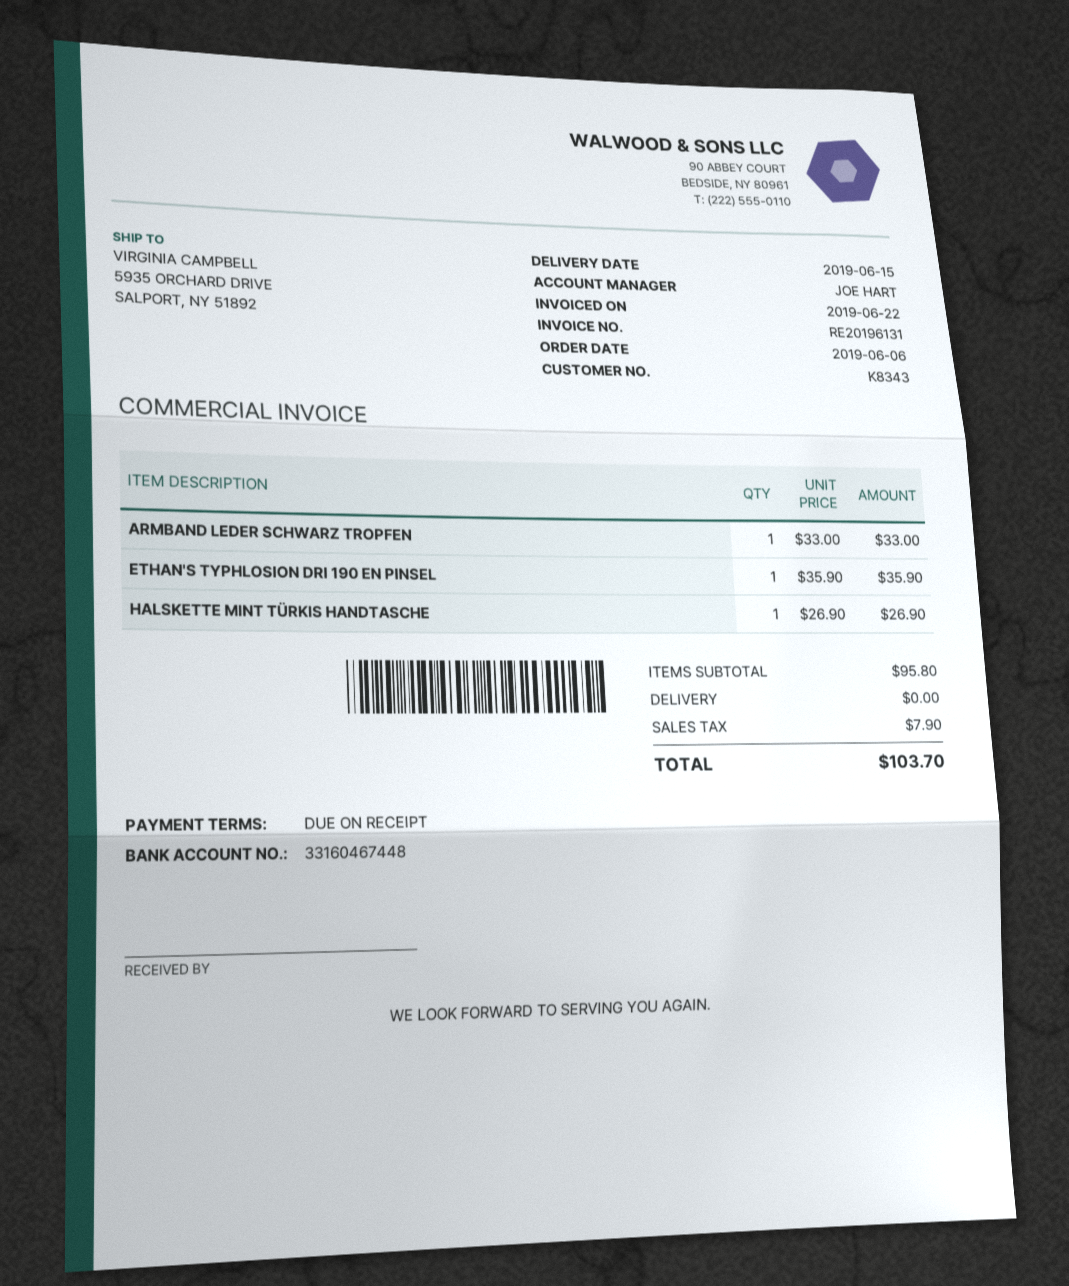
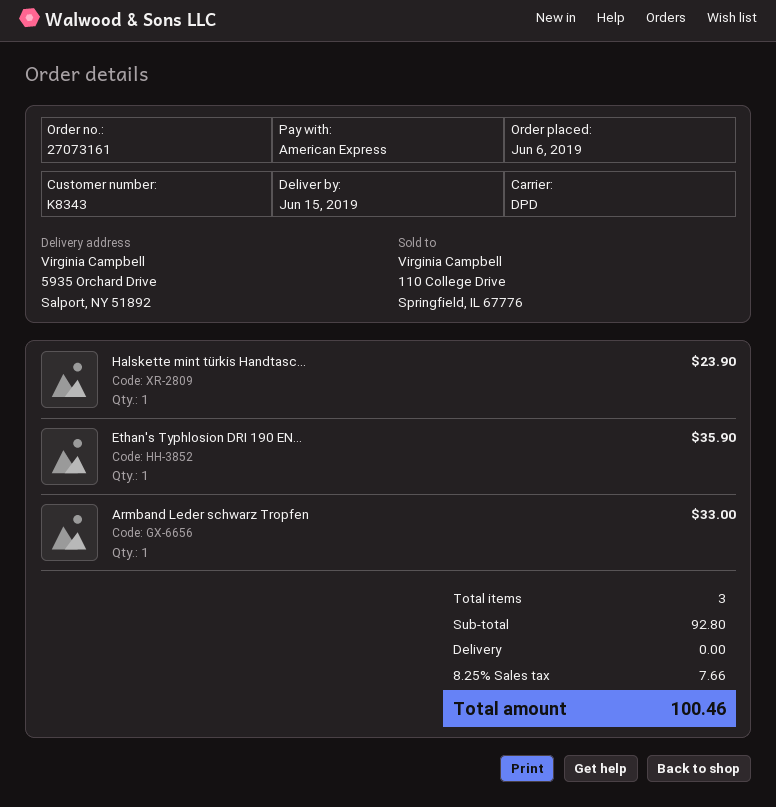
HALSKETTE MINT TÜRKIS HANDTASCHE: 1 for 26.90 -> 1 for 23.90
subtotal: 95.80 -> 92.80
tax: 7.90 -> 7.66
total: 103.70 -> 100.46

